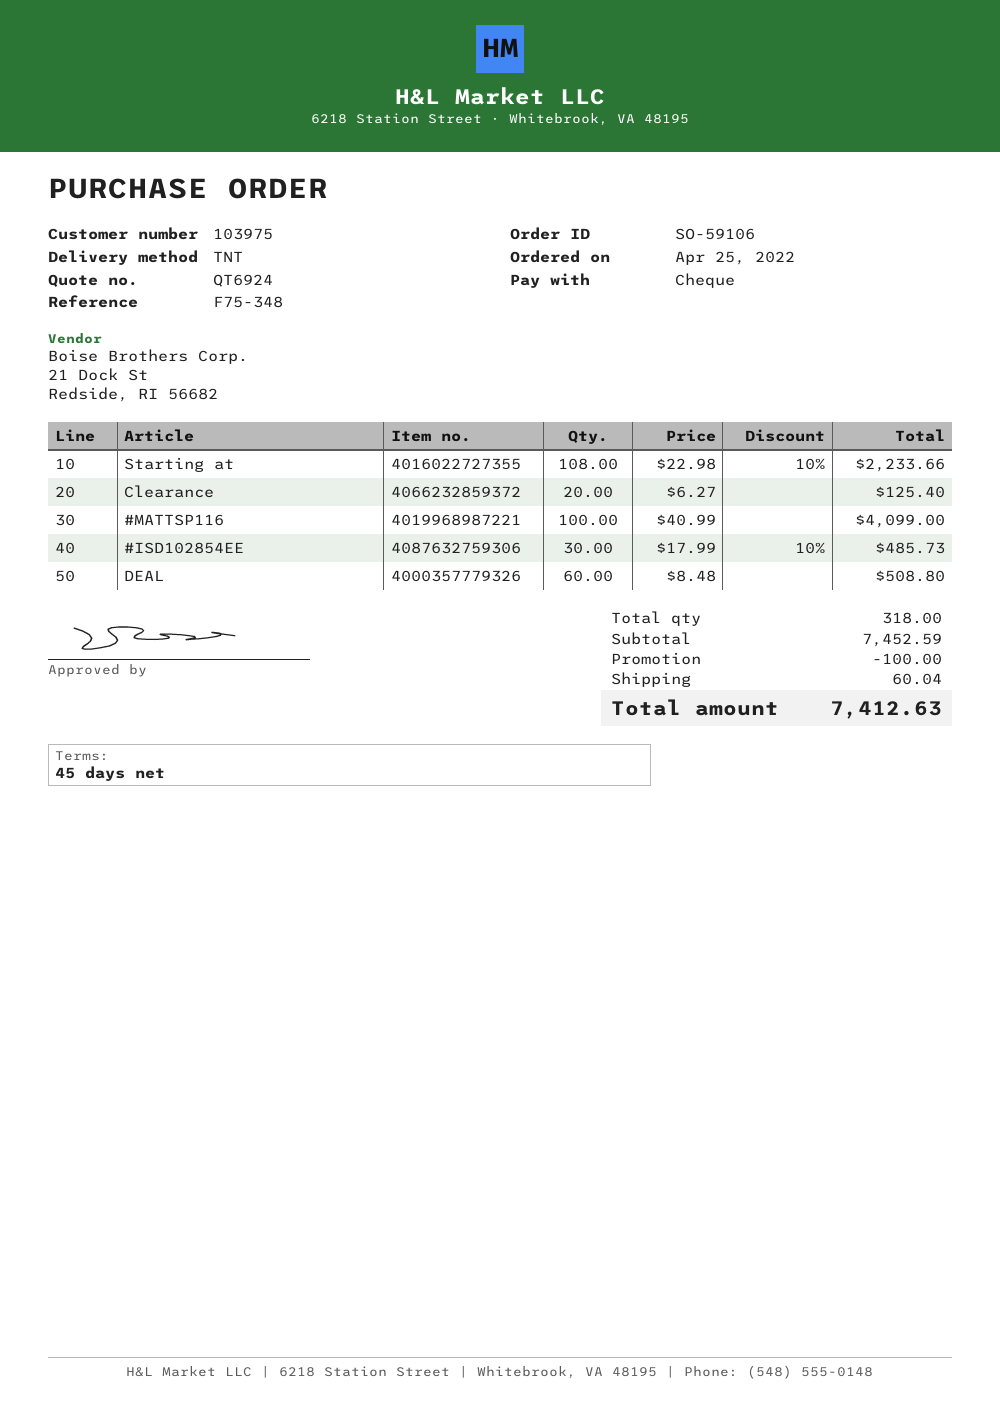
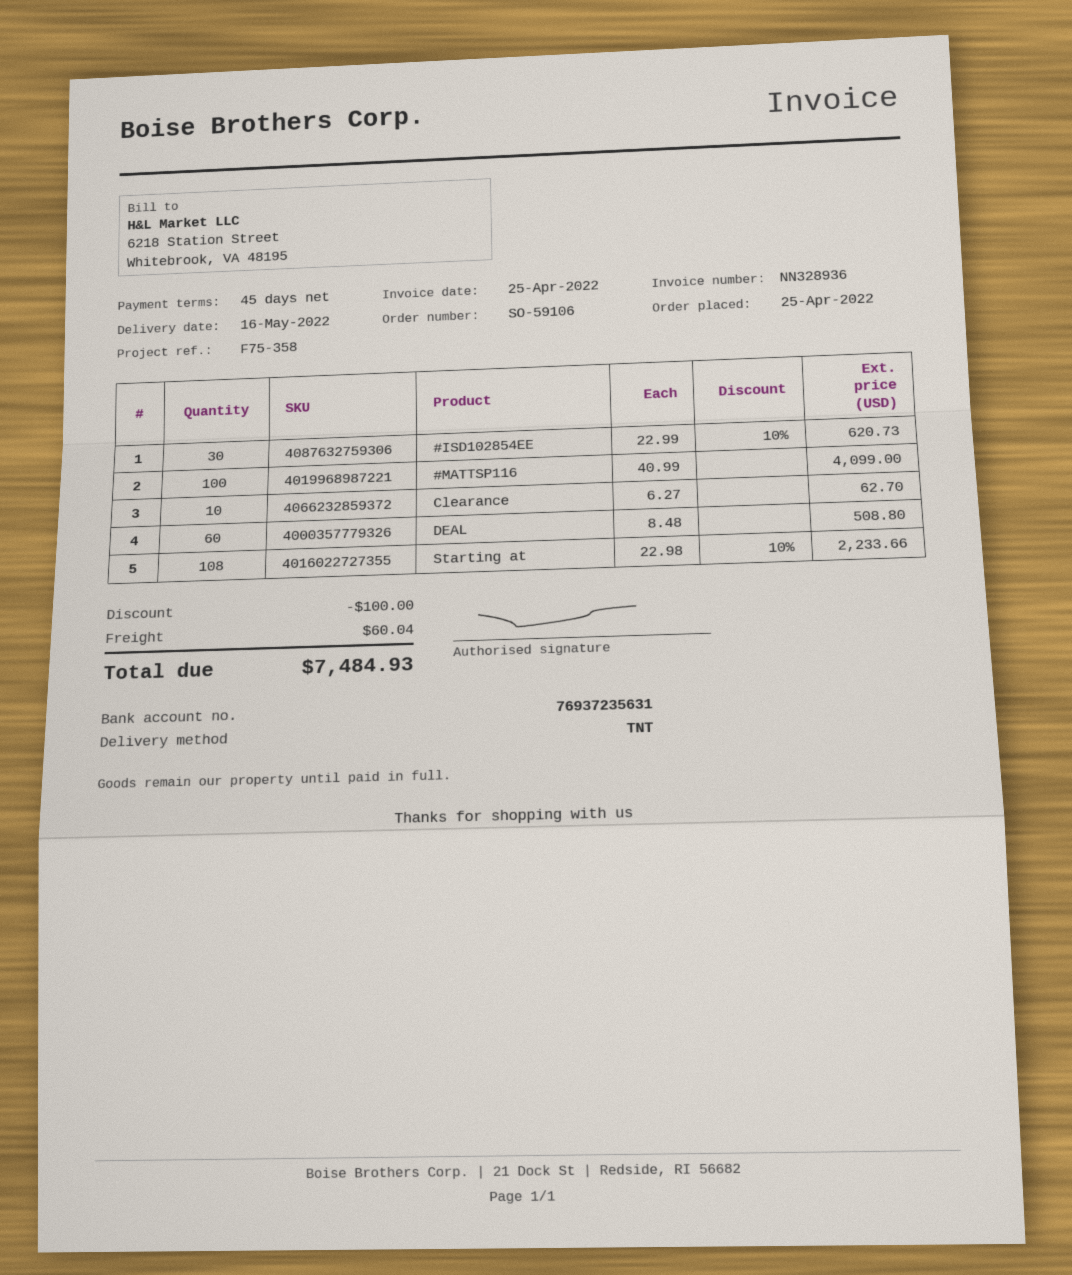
reference: F75-348 -> F75-358
Clearance: 20 x 6.27 = 125.40 -> 10 x 6.27 = 62.70
#ISD102854EE: 30 x 17.99 - 10% = 485.73 -> 30 x 22.99 - 10% = 620.73
total: 7412.63 -> 7484.93

